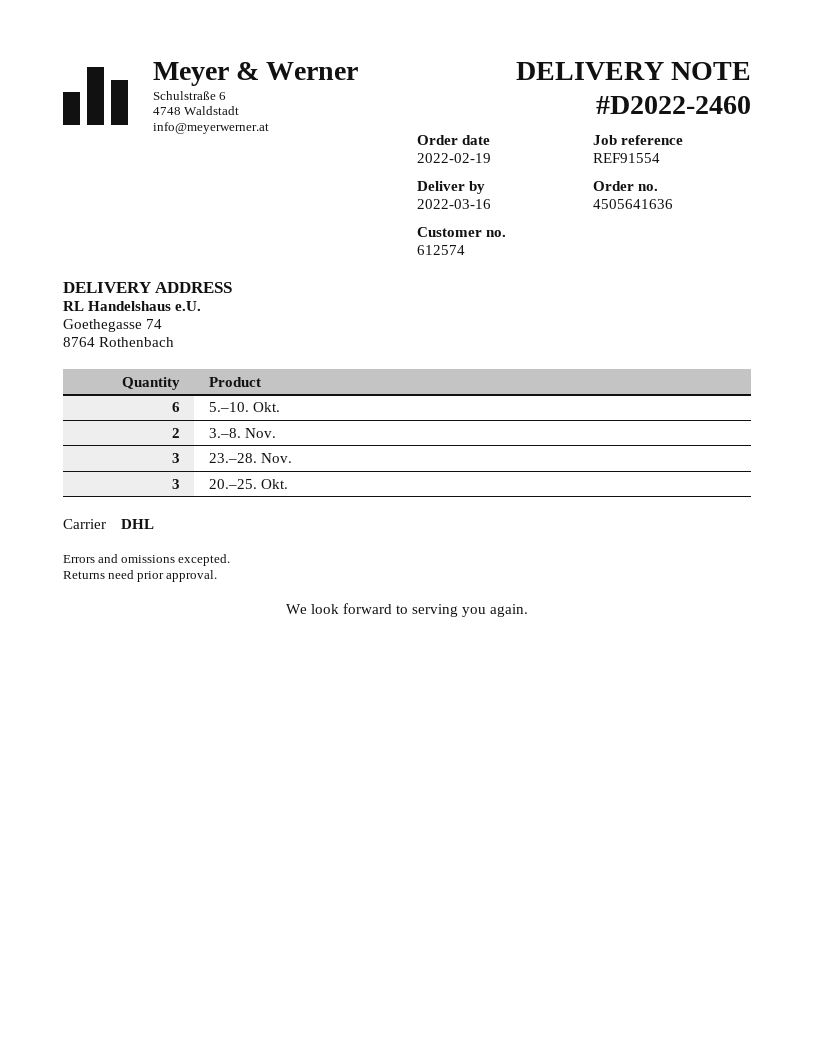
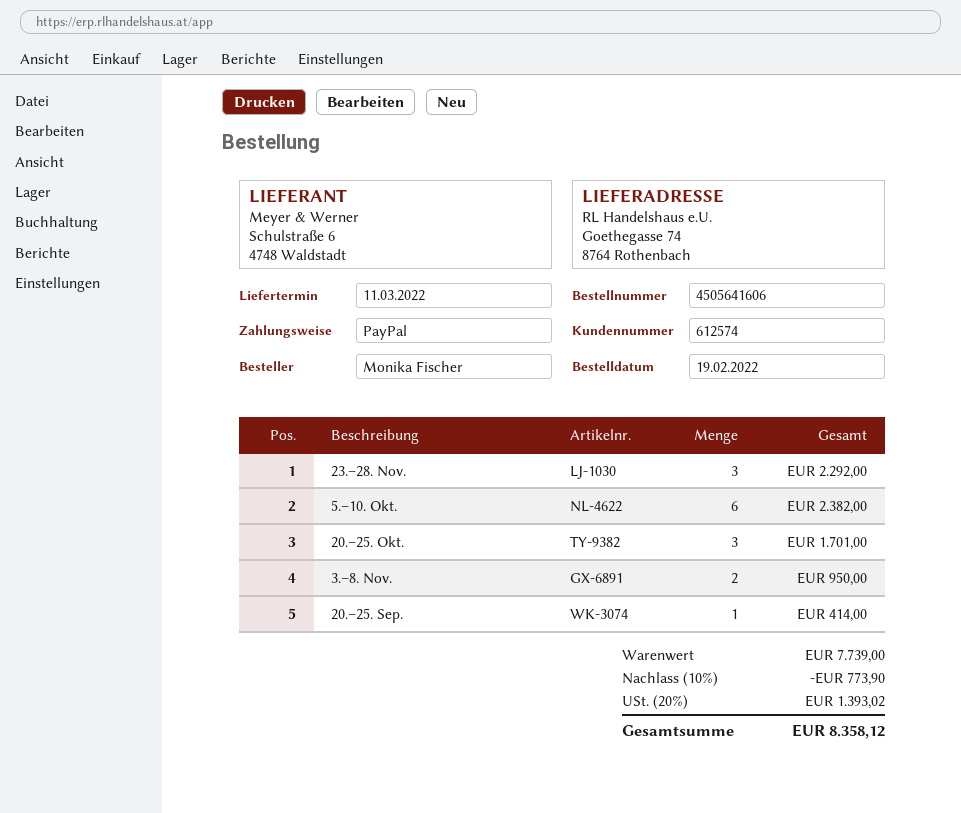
order number: 4505641636 -> 4505641606
delivery date: 2022-03-16 -> 2022-03-11
20.–25. Sep.: none -> 1

